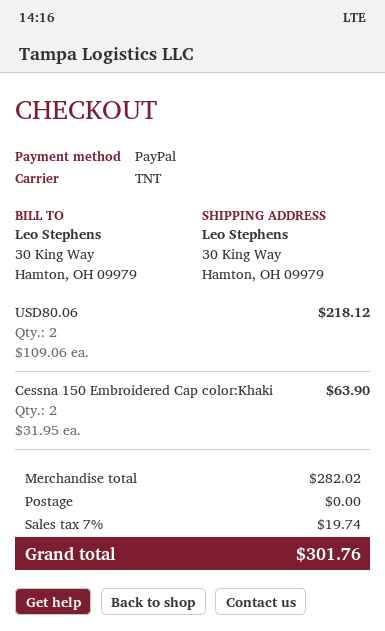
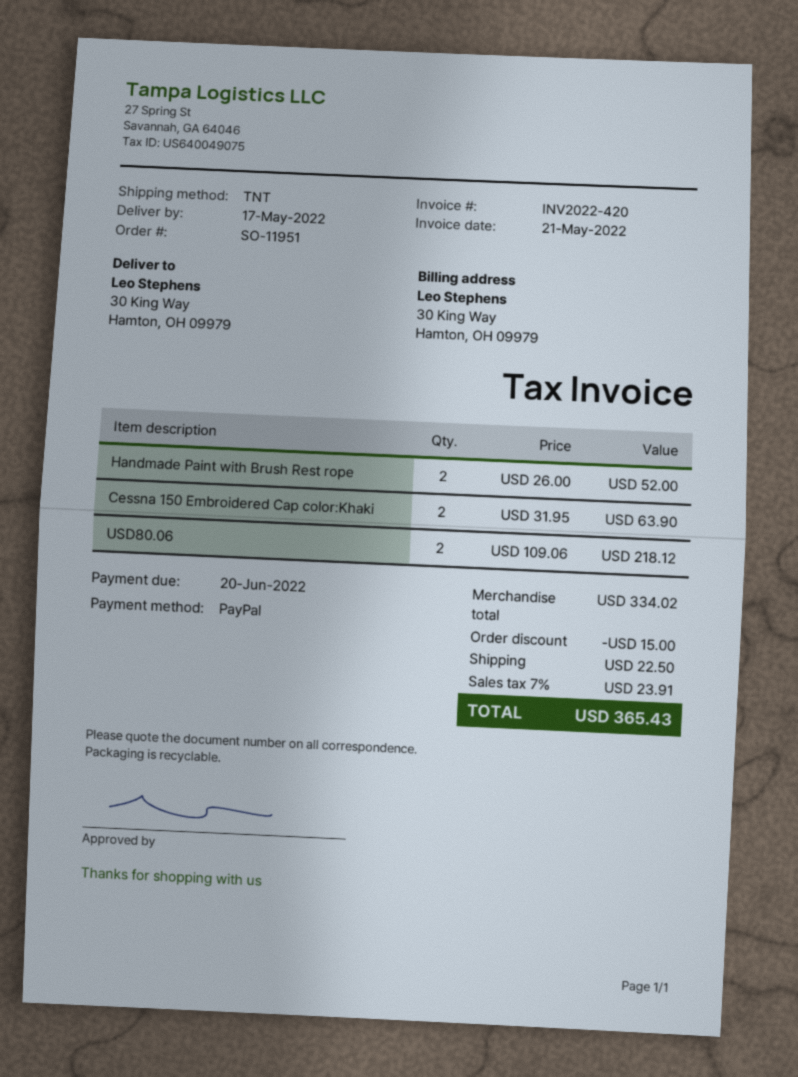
Handmade Paint with Brush Rest rope: none -> 2 x 26.00 = 52.00
subtotal: 282.02 -> 334.02
discount: none -> 15.00
shipping: 0.00 -> 22.50
tax: 7% = 19.74 -> 7% = 23.91
total: 301.76 -> 365.43

